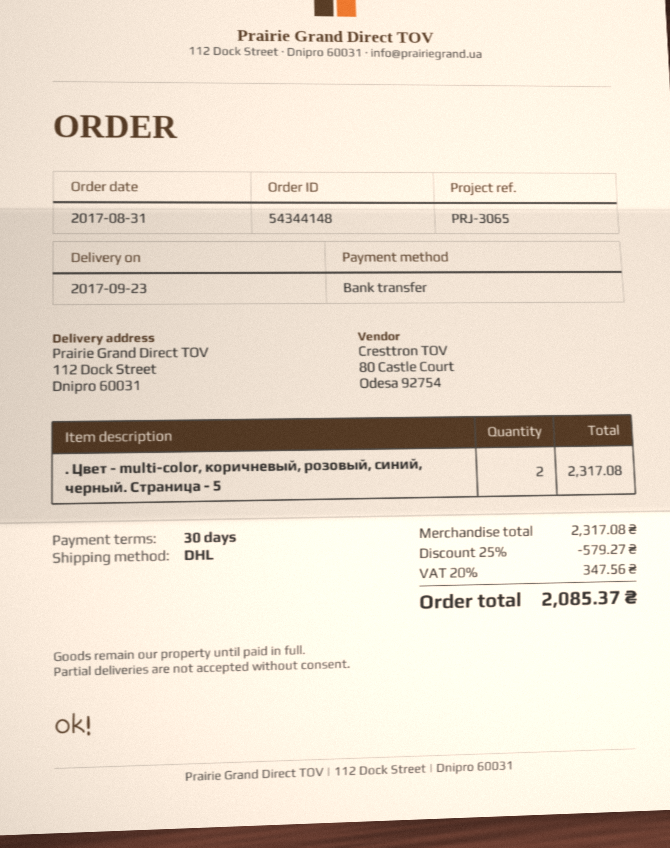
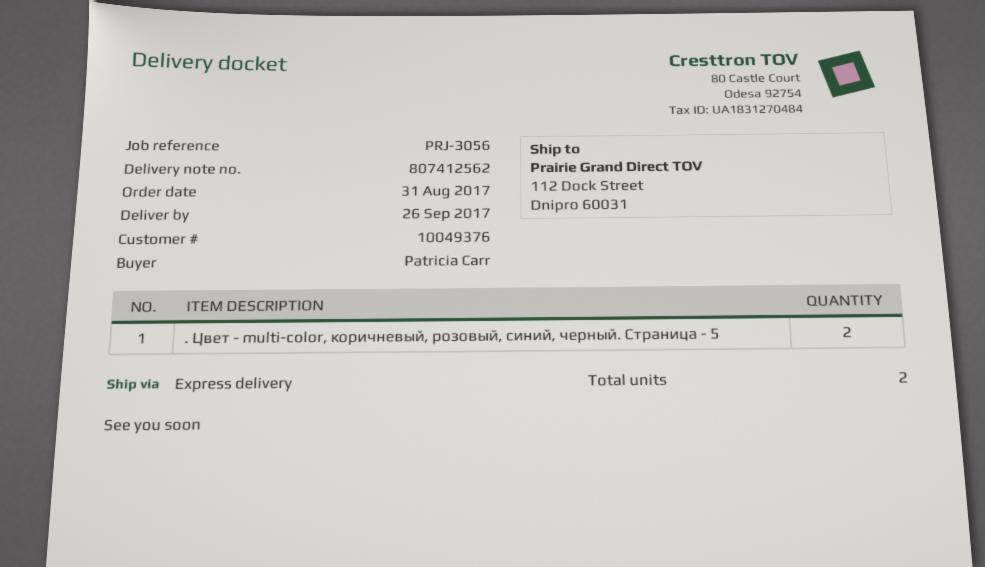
delivery date: 2017-09-23 -> 2017-09-26
reference: PRJ-3065 -> PRJ-3056
shipping method: DHL -> express

